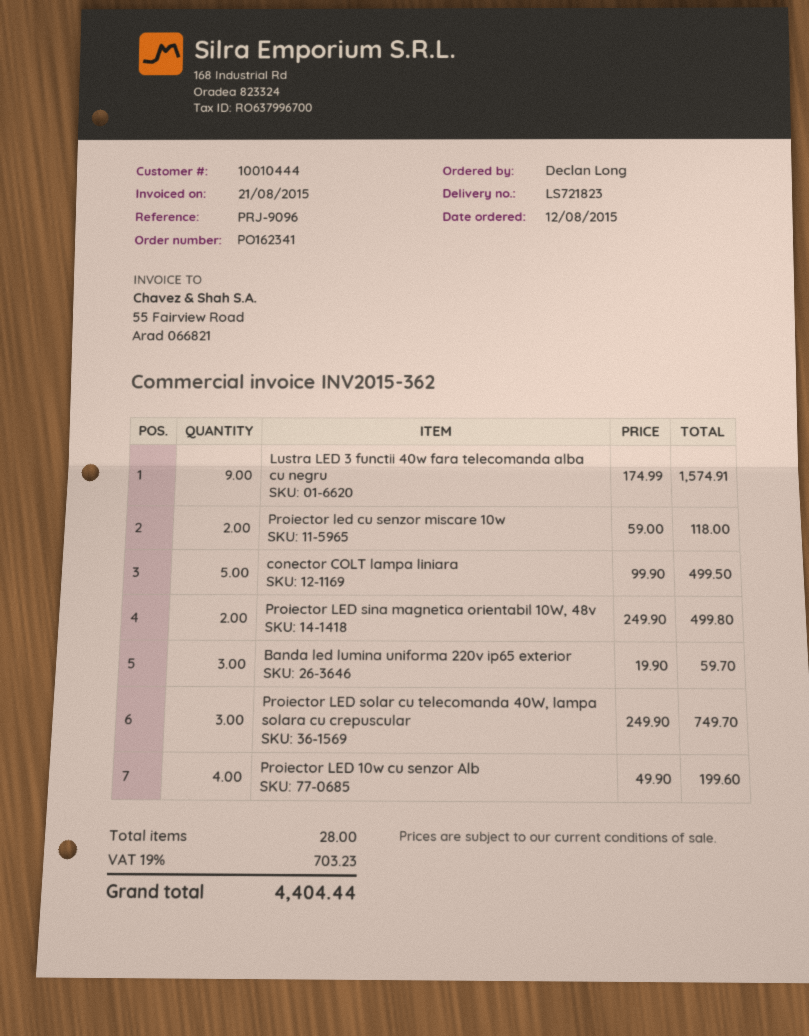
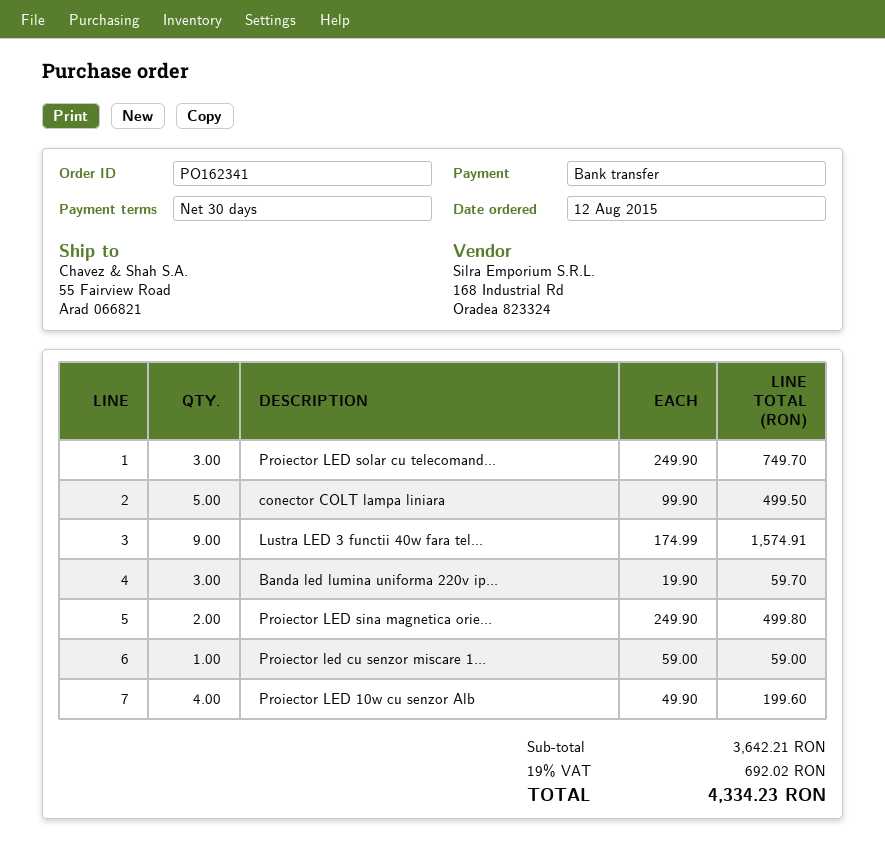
Proiector led cu senzor miscare 10w: 2 x 59.00 = 118.00 -> 1 x 59.00 = 59.00
tax: 19% = 703.23 -> 19% = 692.02
total: 4404.44 -> 4334.23

